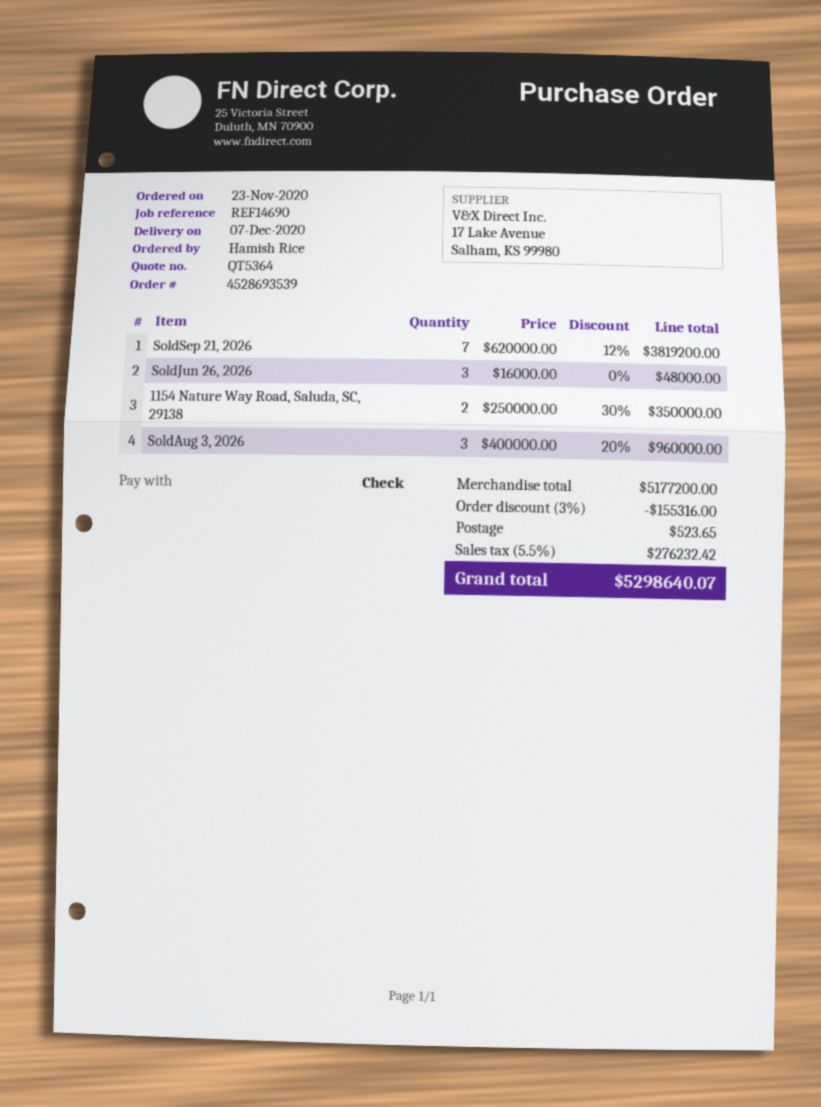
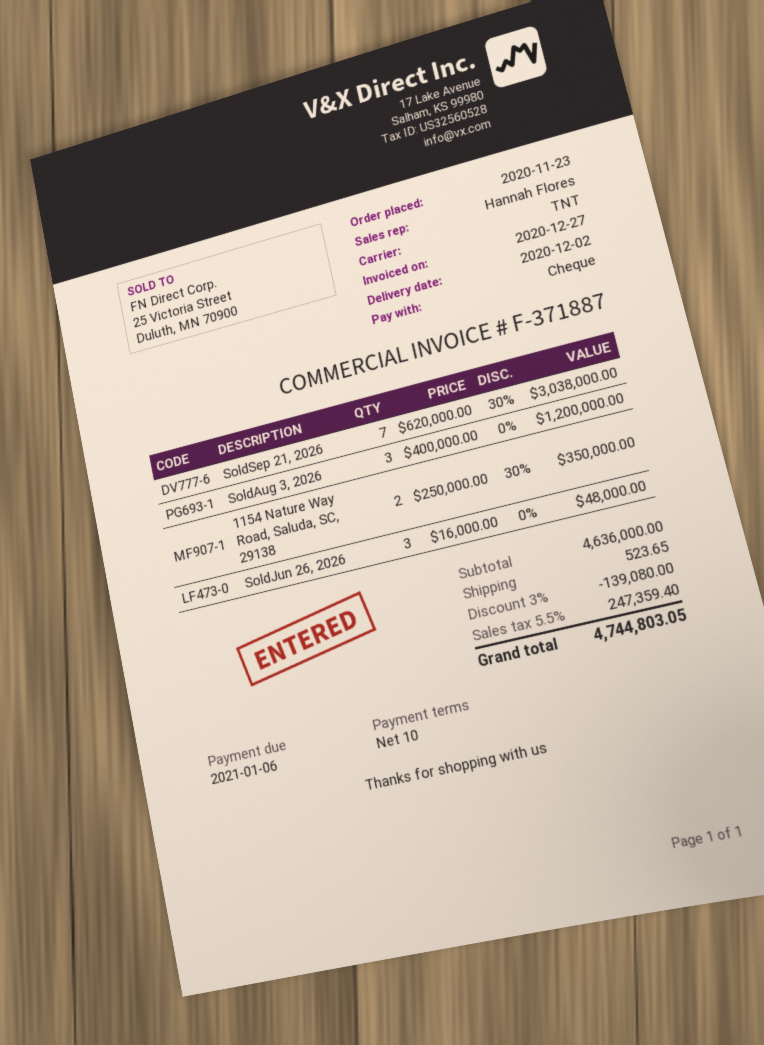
delivery date: 2020-12-07 -> 2020-12-02
SoldSep 21, 2026: 7 x 620000.00 - 12% = 3819200.00 -> 7 x 620000.00 - 30% = 3038000.00
SoldAug 3, 2026: 3 x 400000.00 - 20% = 960000.00 -> 3 x 400000.00 = 1200000.00
subtotal: 5177200.00 -> 4636000.00
discount: 3% = 155316.00 -> 3% = 139080.00
tax: 5.5% = 276232.42 -> 5.5% = 247359.40
total: 5298640.07 -> 4744803.05

